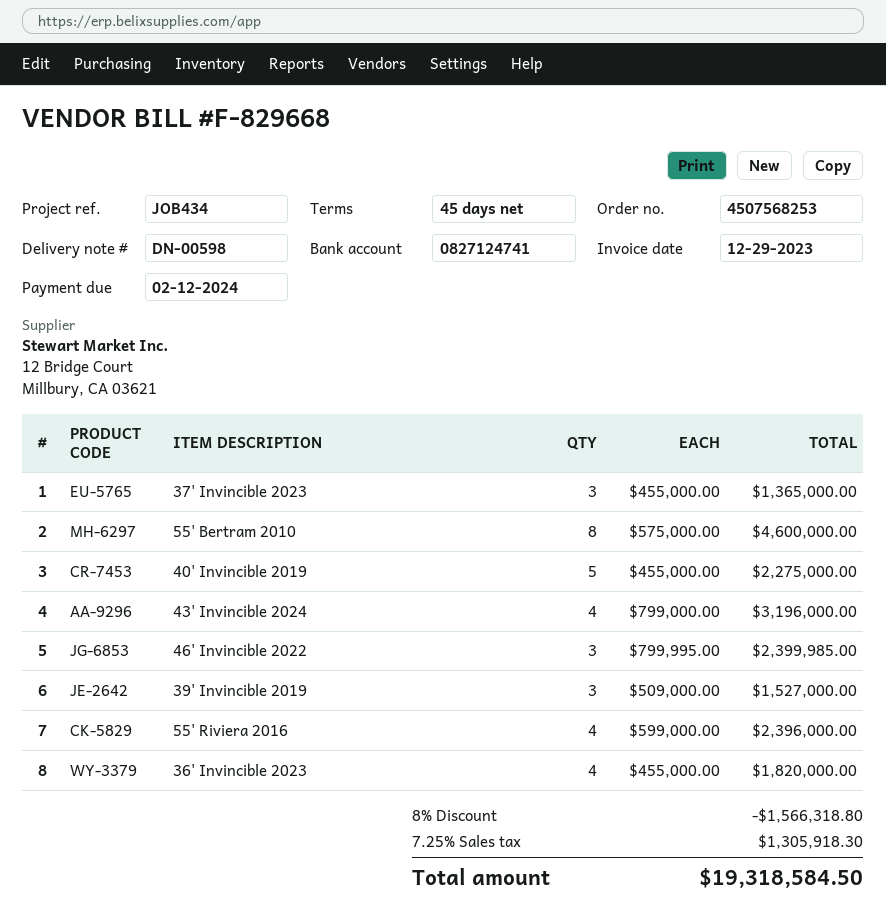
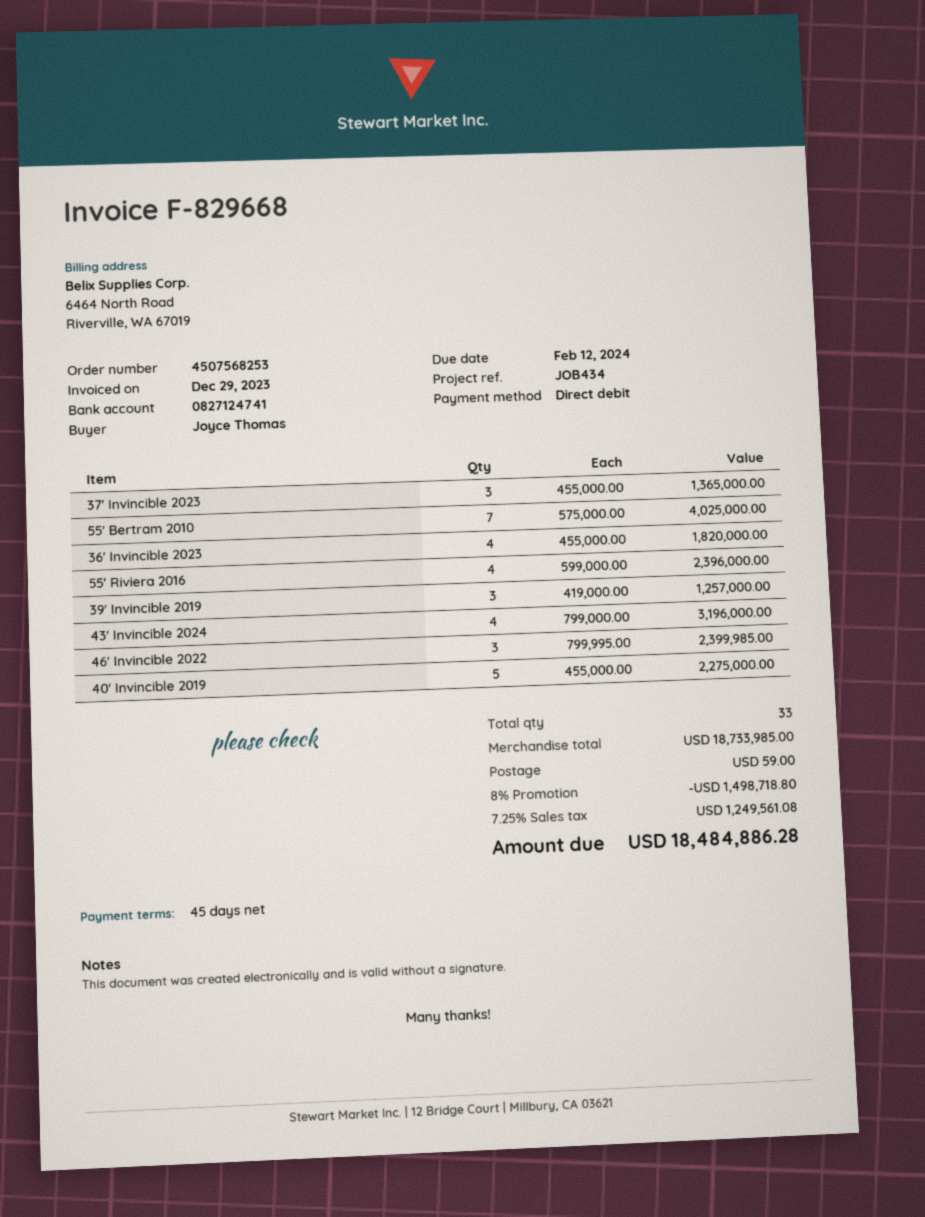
55' Bertram 2010: 8 x 575000.00 = 4600000.00 -> 7 x 575000.00 = 4025000.00
39' Invincible 2019: 3 x 509000.00 = 1527000.00 -> 3 x 419000.00 = 1257000.00
discount: 8% = 1566318.80 -> 8% = 1498718.80
shipping: none -> 59.00
tax: 7.25% = 1305918.30 -> 7.25% = 1249561.08
total: 19318584.50 -> 18484886.28

